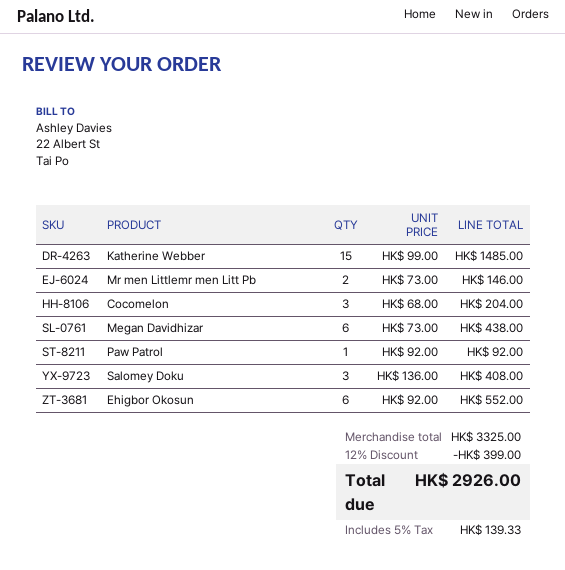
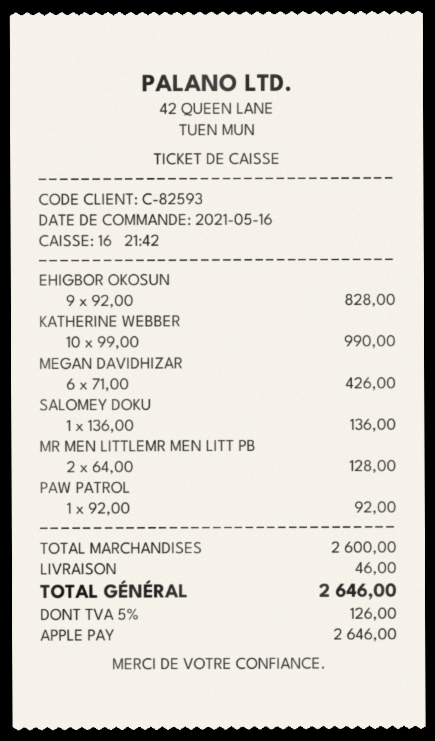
Katherine Webber: 15 x 99.00 = 1485.00 -> 10 x 99.00 = 990.00
Mr men Littlemr men Litt Pb: 2 x 73.00 = 146.00 -> 2 x 64.00 = 128.00
Cocomelon: 3 x 68.00 = 204.00 -> none
Megan Davidhizar: 6 x 73.00 = 438.00 -> 6 x 71.00 = 426.00
Salomey Doku: 3 x 136.00 = 408.00 -> 1 x 136.00 = 136.00
Ehigbor Okosun: 6 x 92.00 = 552.00 -> 9 x 92.00 = 828.00
subtotal: 3325.00 -> 2600.00
discount: 12% = 399.00 -> none
shipping: none -> 46.00
tax: 5% = 139.33 -> 5% = 126.00
total: 2926.00 -> 2646.00

